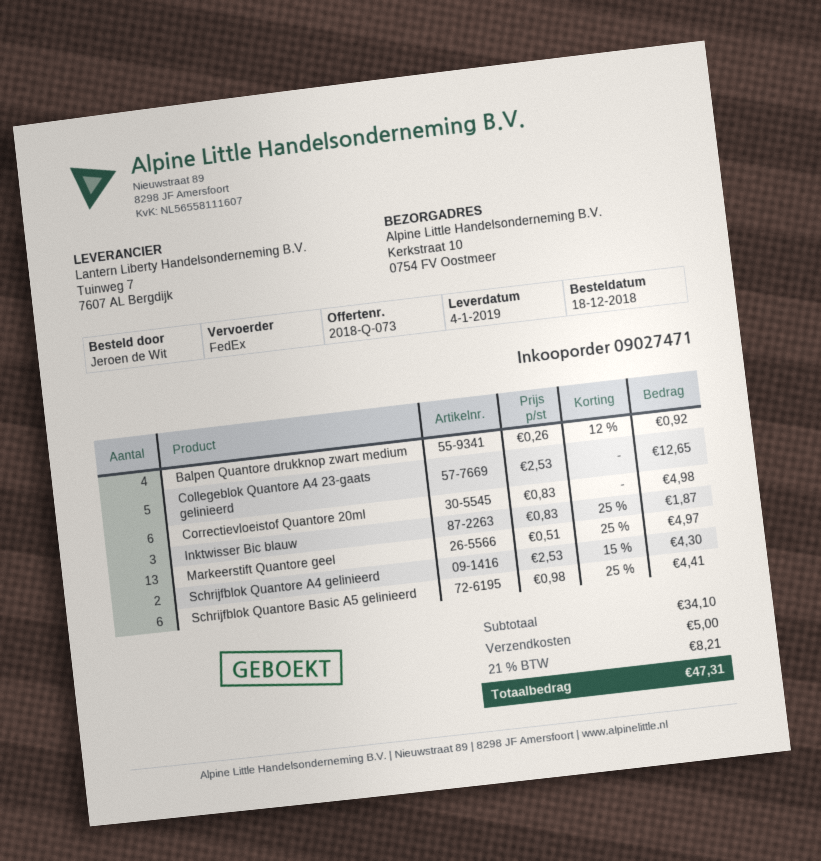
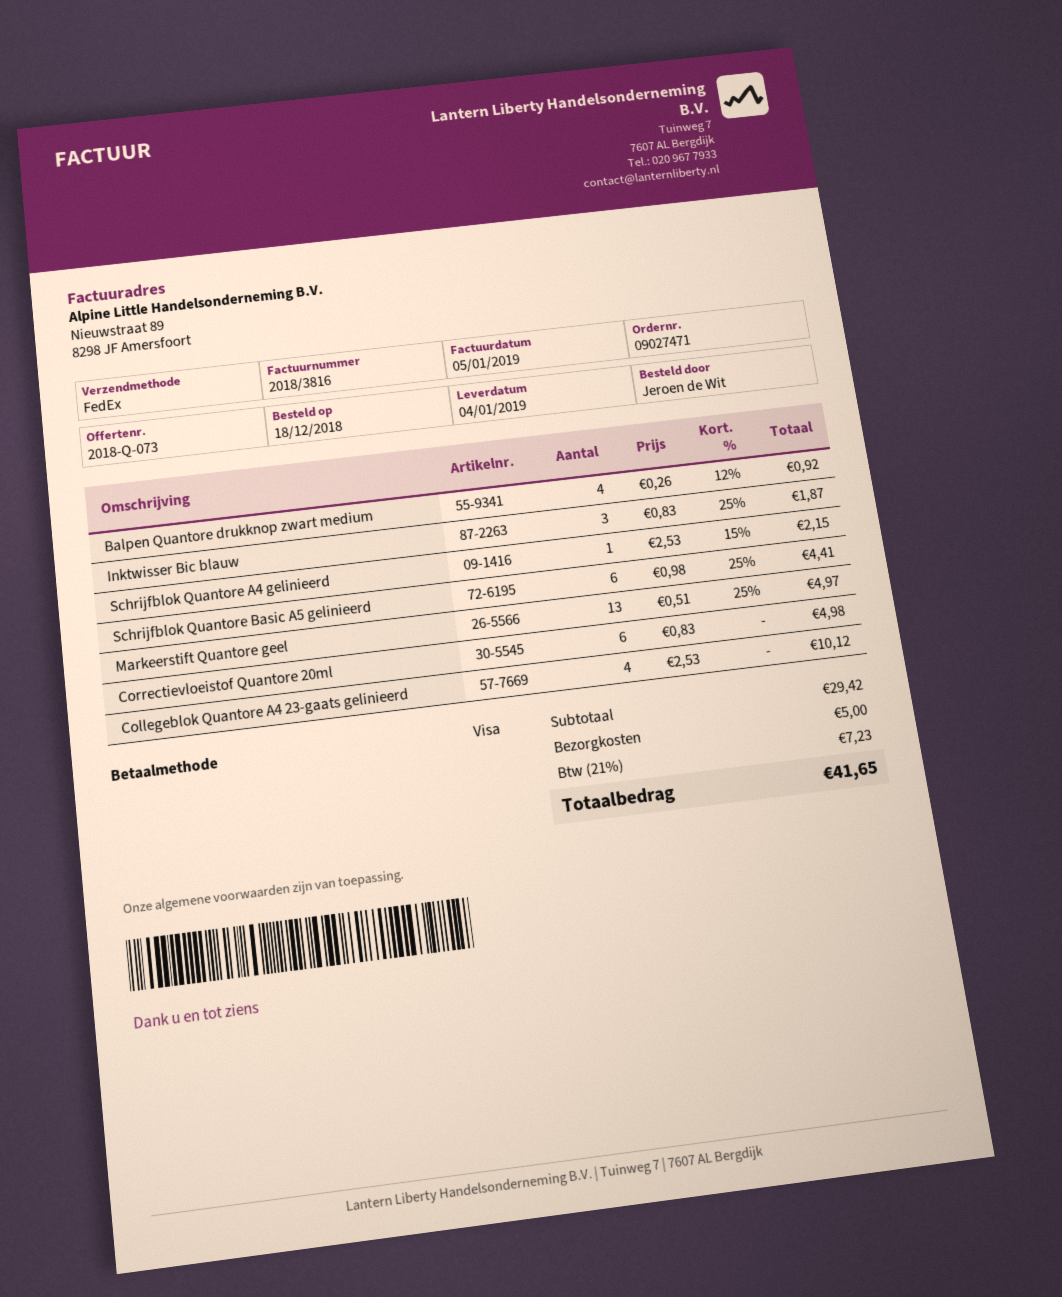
Collegeblok Quantore A4 23-gaats gelinieerd: 5 x 2.53 = 12.65 -> 4 x 2.53 = 10.12
Schrijfblok Quantore A4 gelinieerd: 2 x 2.53 - 15% = 4.30 -> 1 x 2.53 - 15% = 2.15
subtotal: 34.10 -> 29.42
tax: 21% = 8.21 -> 21% = 7.23
total: 47.31 -> 41.65

